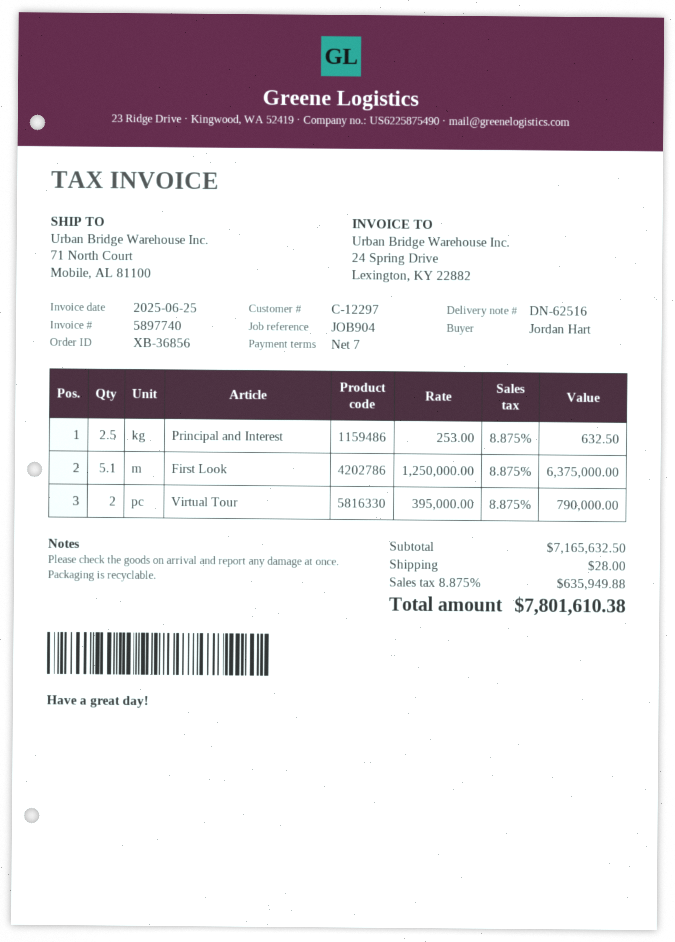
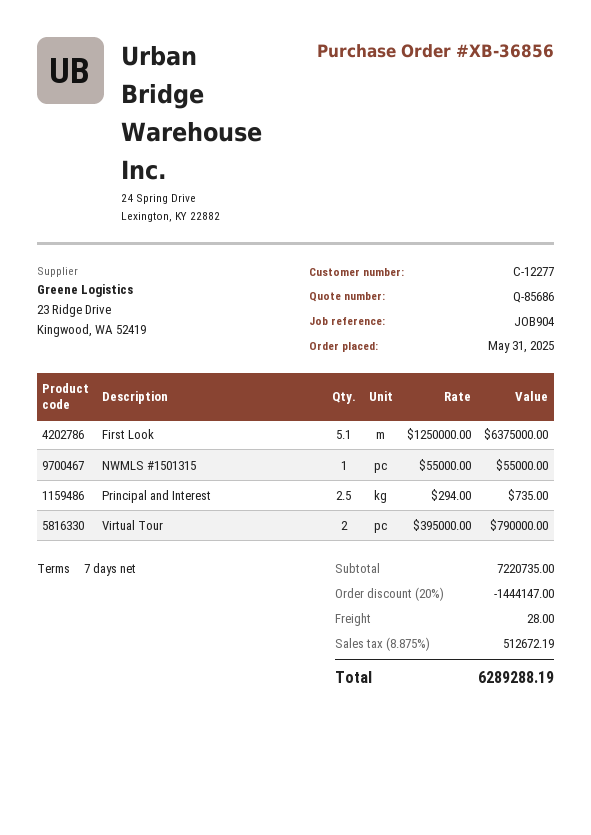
customer number: C-12297 -> C-12277
Principal and Interest: 2.5 x 253.00 = 632.50 -> 2.5 x 294.00 = 735.00
NWMLS #1501315: none -> 1 x 55000.00 = 55000.00
subtotal: 7165632.50 -> 7220735.00
discount: none -> 20% = 1444147.00
tax: 8.875% = 635949.88 -> 8.875% = 512672.19
total: 7801610.38 -> 6289288.19

